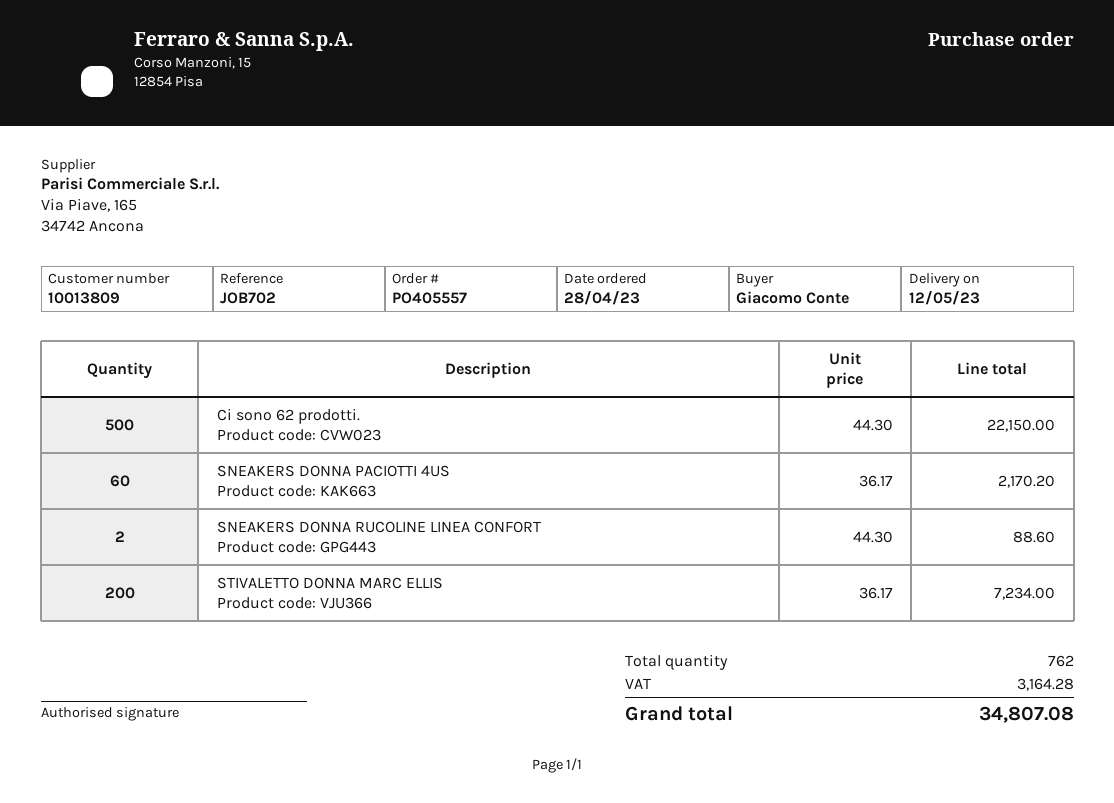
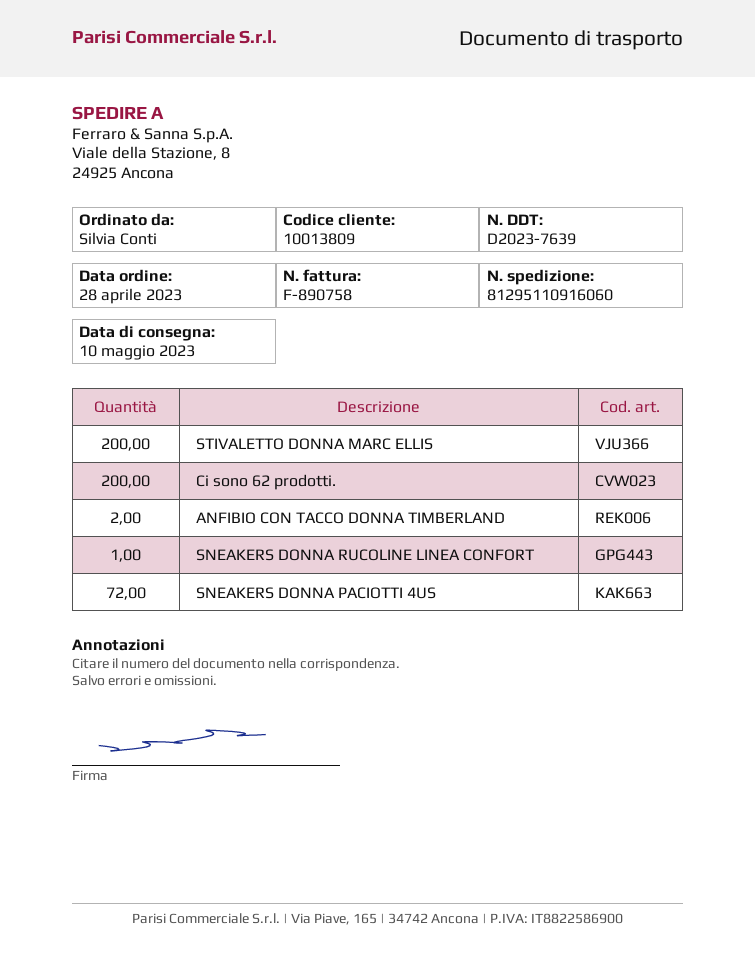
delivery date: 2023-05-12 -> 2023-05-10
ordered by: Giacomo Conte -> Silvia Conti
Ci sono 62 prodotti.: 500 -> 200
SNEAKERS DONNA PACIOTTI 4US: 60 -> 72
SNEAKERS DONNA RUCOLINE LINEA CONFORT: 2 -> 1
ANFIBIO CON TACCO DONNA TIMBERLAND: none -> 2

